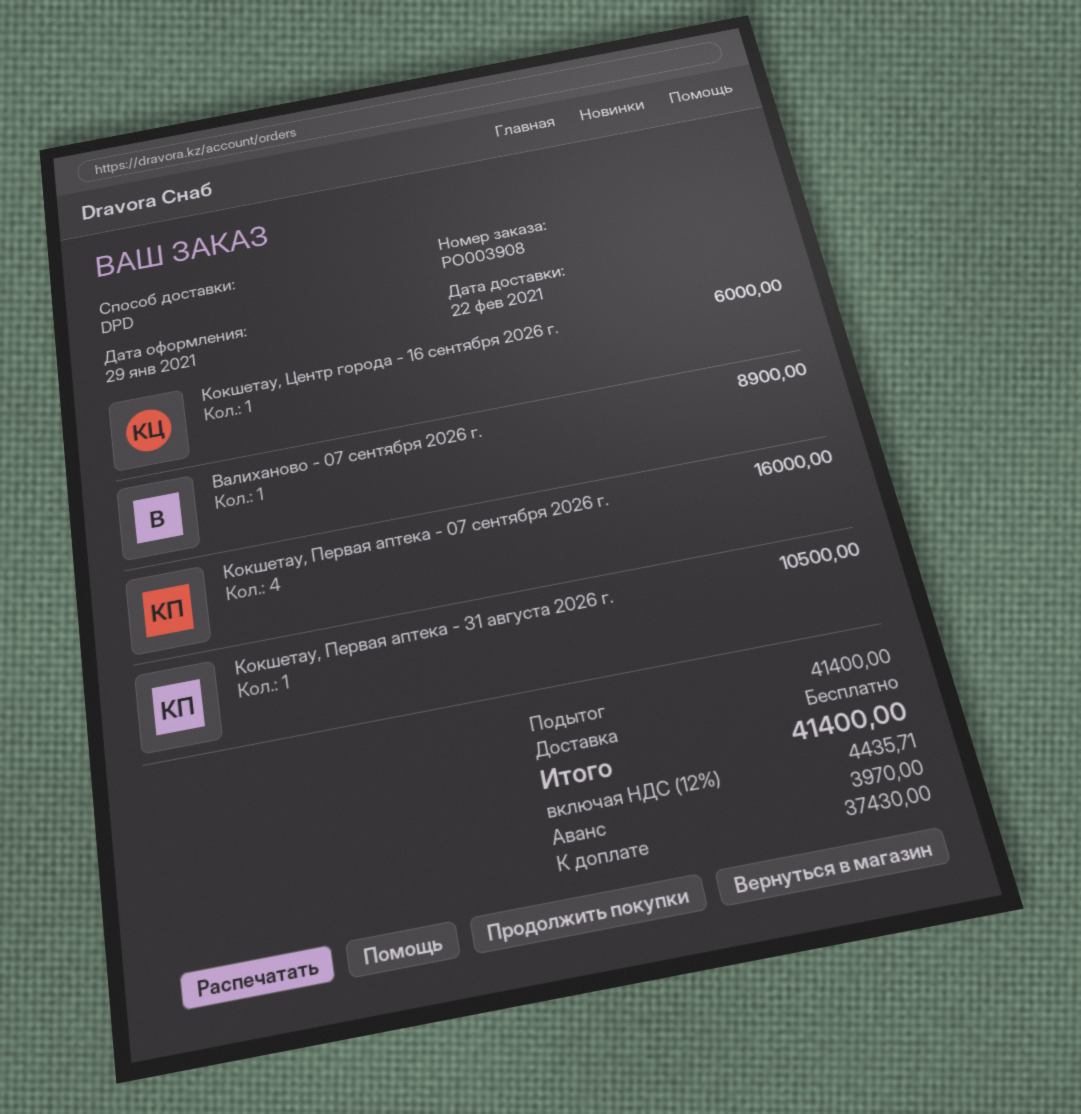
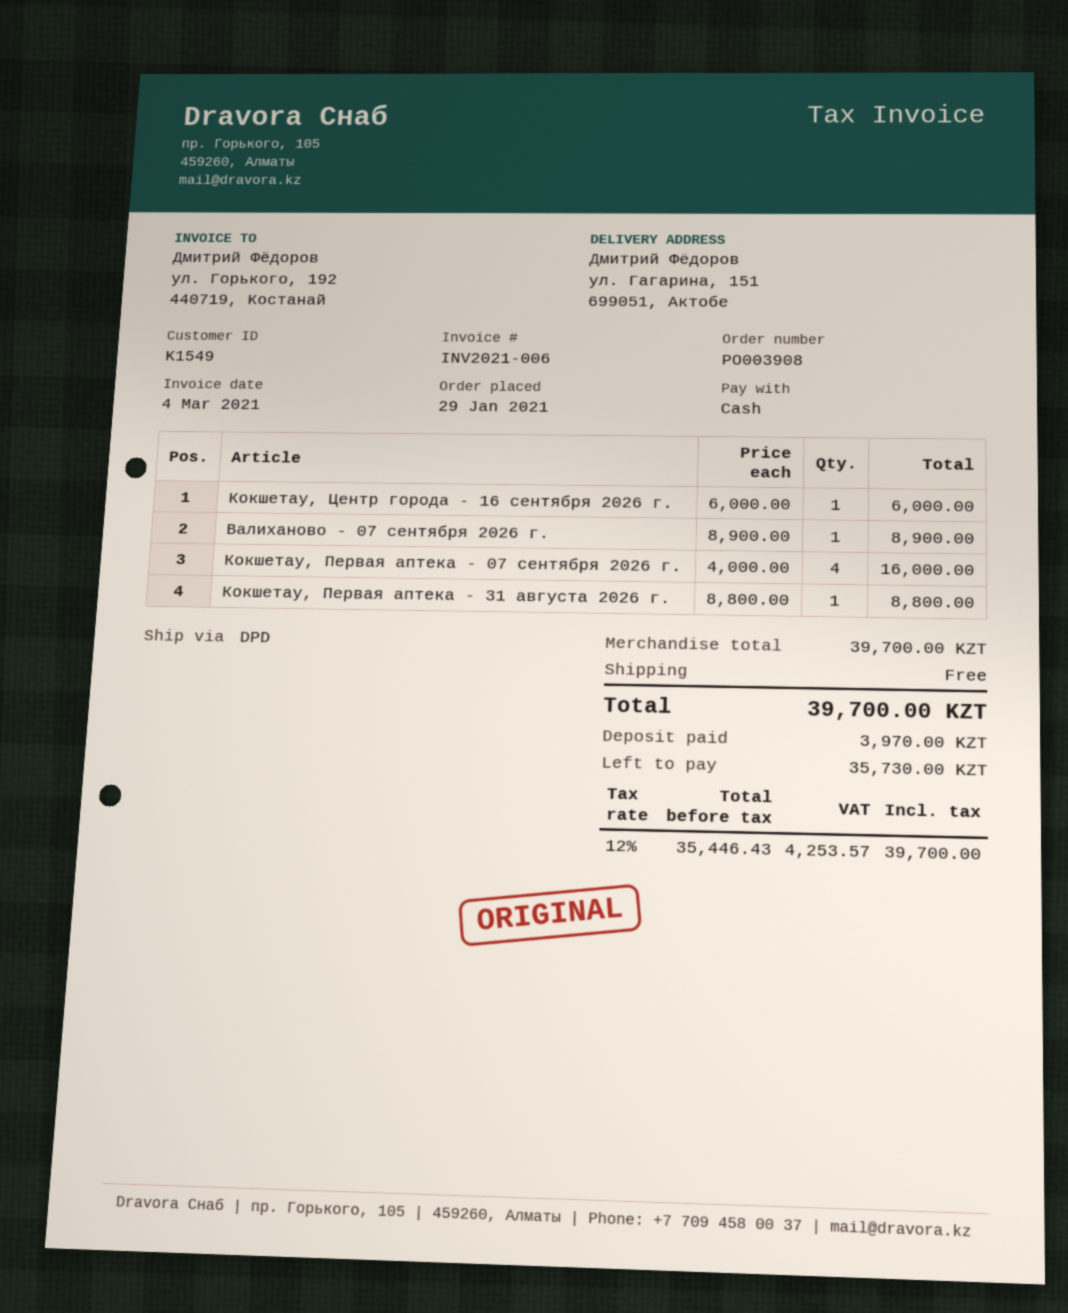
Кокшетау, Первая аптека - 31 августа 2026 г.: 1 for 10500.00 -> 1 for 8800.00
subtotal: 41400.00 -> 39700.00
tax: 12% = 4435.71 -> 12% = 4253.57
total: 41400.00 -> 39700.00
balance: 37430.00 -> 35730.00

